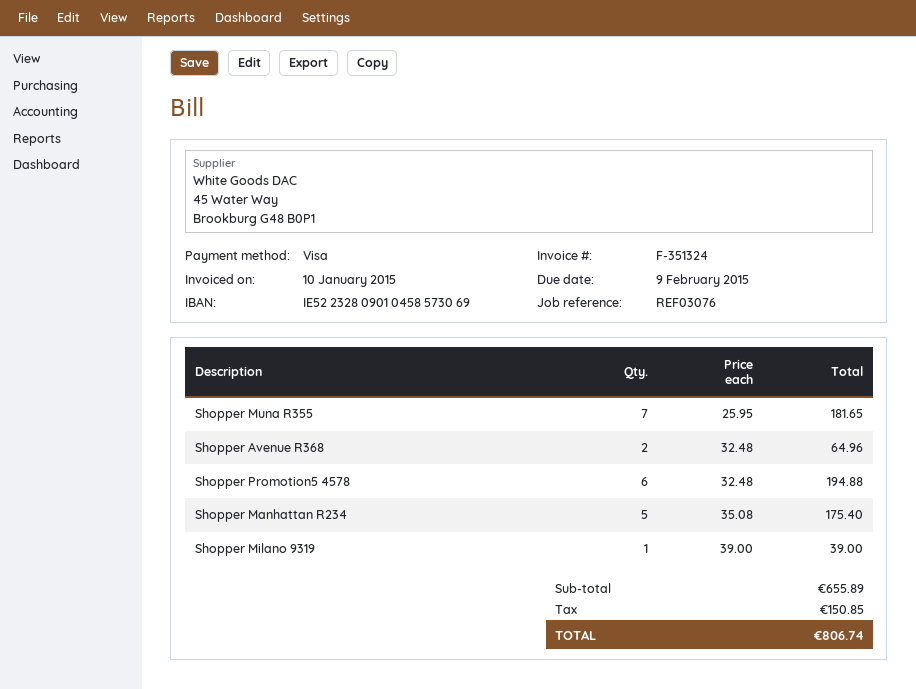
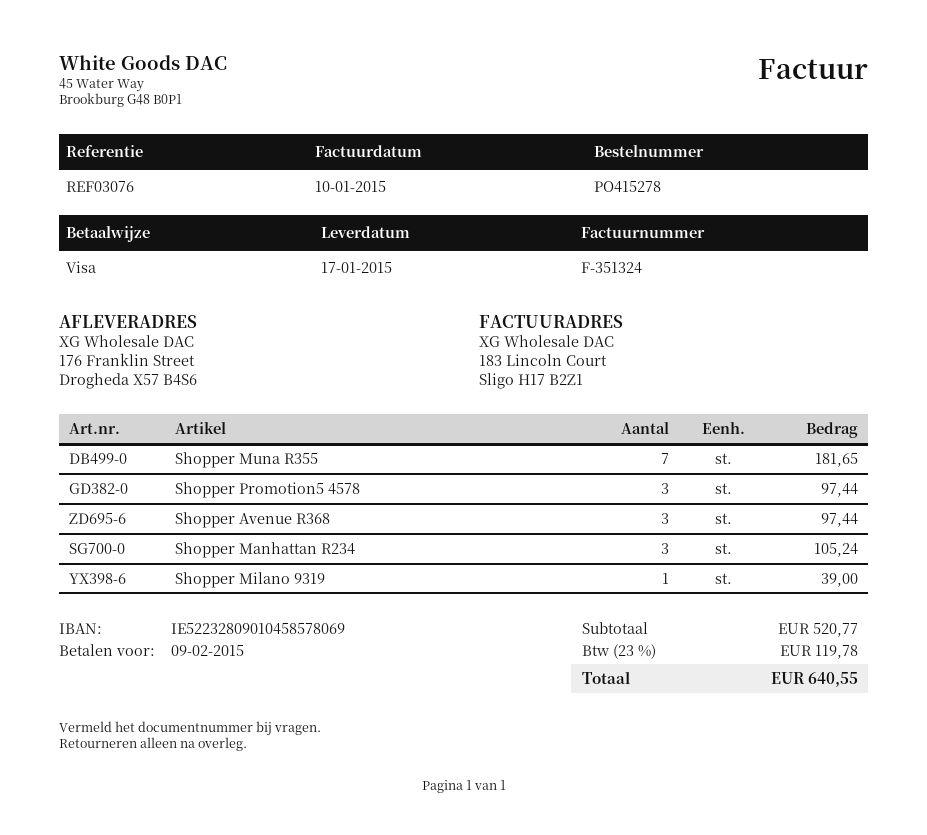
bank account: IE52232809010458573069 -> IE52232809010458578069
Shopper Avenue R368: 2 for 64.96 -> 3 for 97.44
Shopper Promotion5 4578: 6 for 194.88 -> 3 for 97.44
Shopper Manhattan R234: 5 for 175.40 -> 3 for 105.24
subtotal: 655.89 -> 520.77
tax: 150.85 -> 119.78
total: 806.74 -> 640.55

